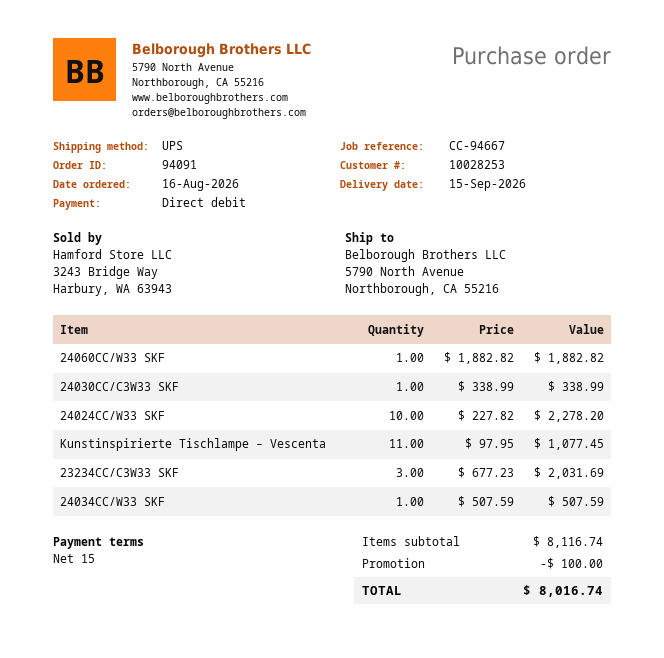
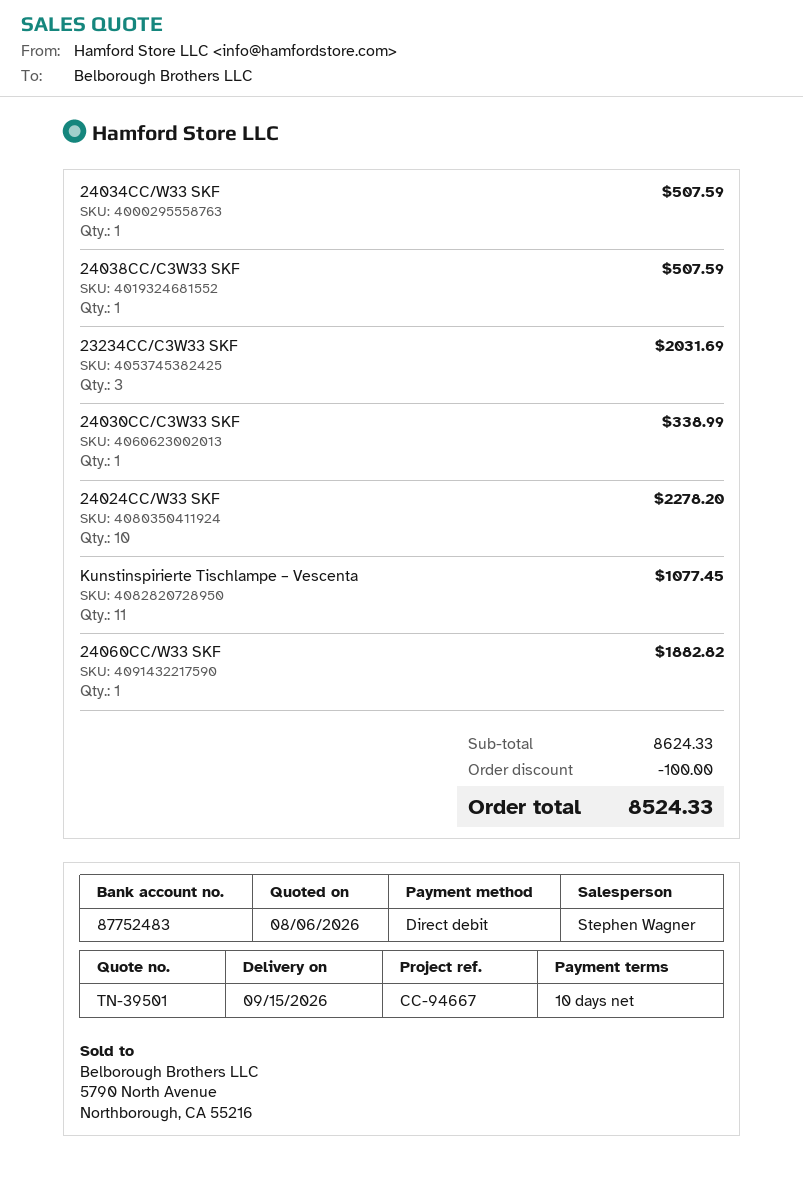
payment terms: 15 days -> 10 days
24038CC/C3W33 SKF: none -> 1 for 507.59
subtotal: 8116.74 -> 8624.33
total: 8016.74 -> 8524.33

